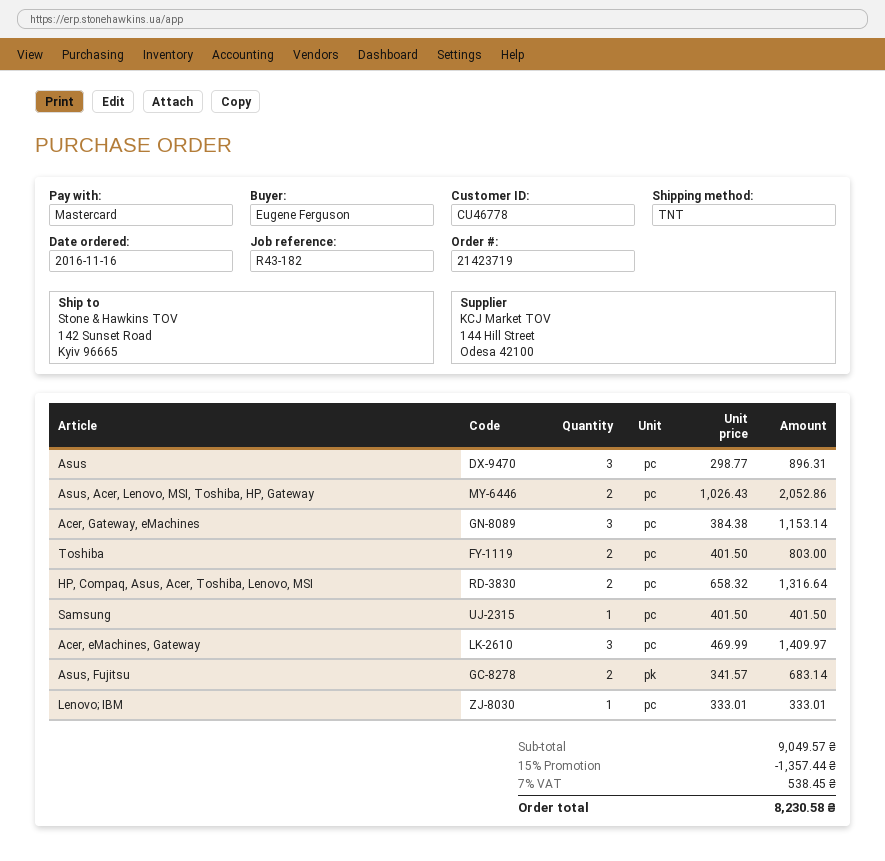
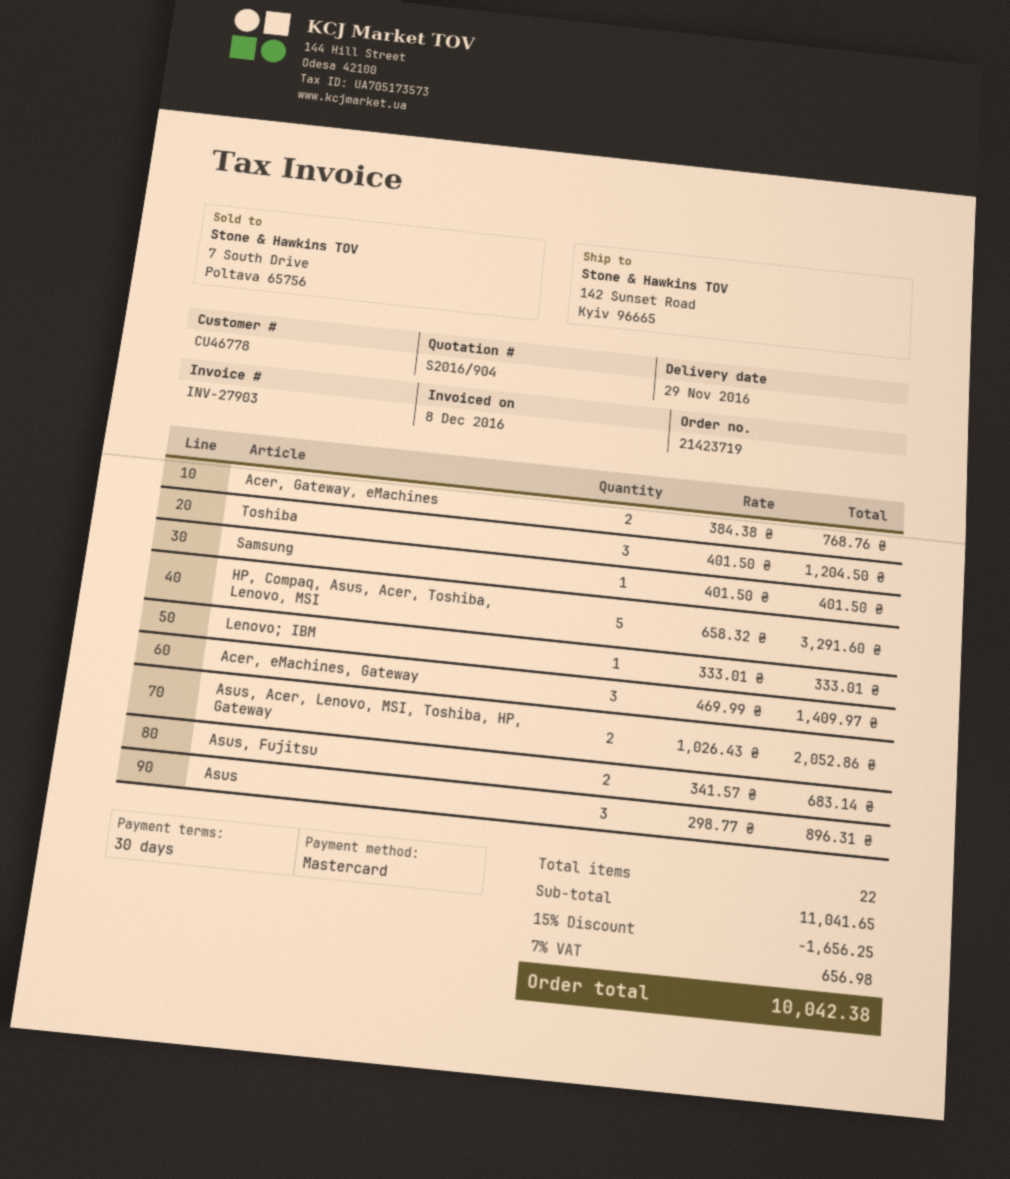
Acer, Gateway, eMachines: 3 x 384.38 = 1153.14 -> 2 x 384.38 = 768.76
Toshiba: 2 x 401.50 = 803.00 -> 3 x 401.50 = 1204.50
HP, Compaq, Asus, Acer, Toshiba, Lenovo, MSI: 2 x 658.32 = 1316.64 -> 5 x 658.32 = 3291.60
subtotal: 9049.57 -> 11041.65
discount: 15% = 1357.44 -> 15% = 1656.25
tax: 7% = 538.45 -> 7% = 656.98
total: 8230.58 -> 10042.38

